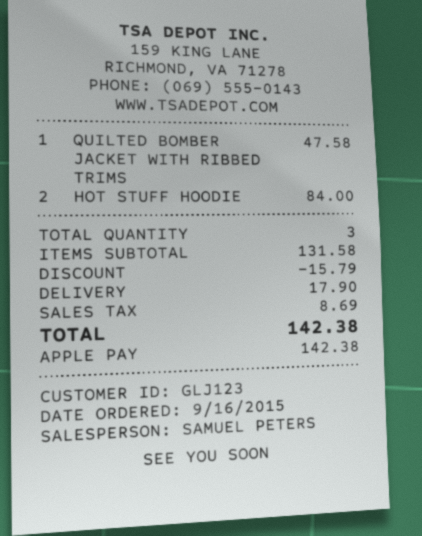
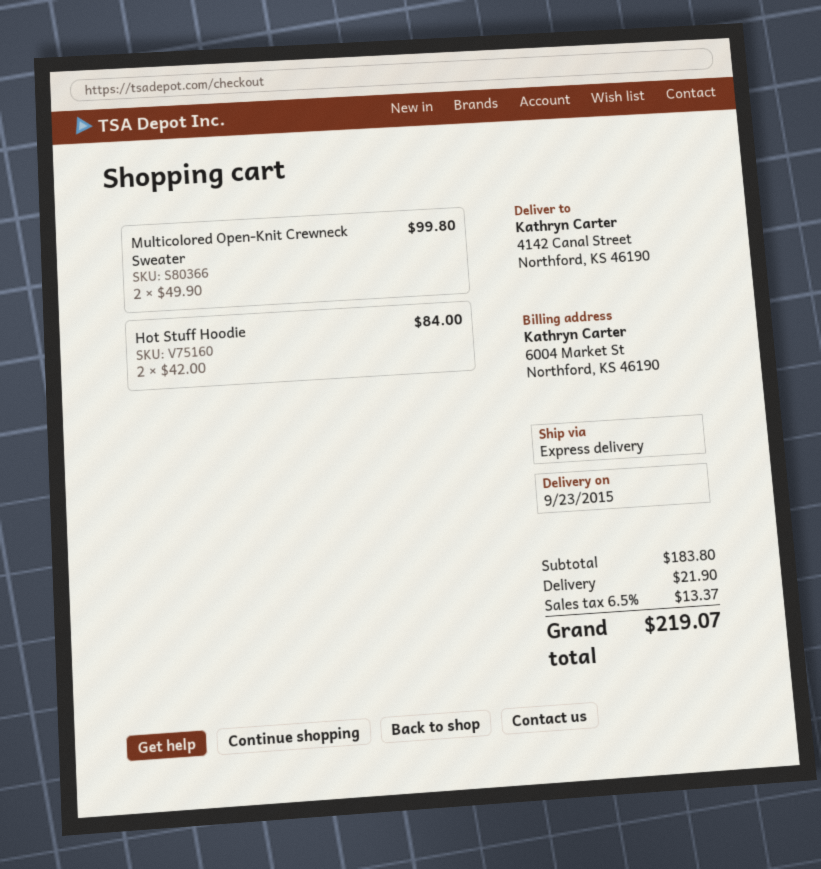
QUILTED BOMBER JACKET WITH RIBBED TRIMS: 1 for 47.58 -> none
Multicolored Open-Knit Crewneck Sweater: none -> 2 for 99.80
subtotal: 131.58 -> 183.80
discount: 15.79 -> none
shipping: 17.90 -> 21.90
tax: 8.69 -> 13.37
total: 142.38 -> 219.07

